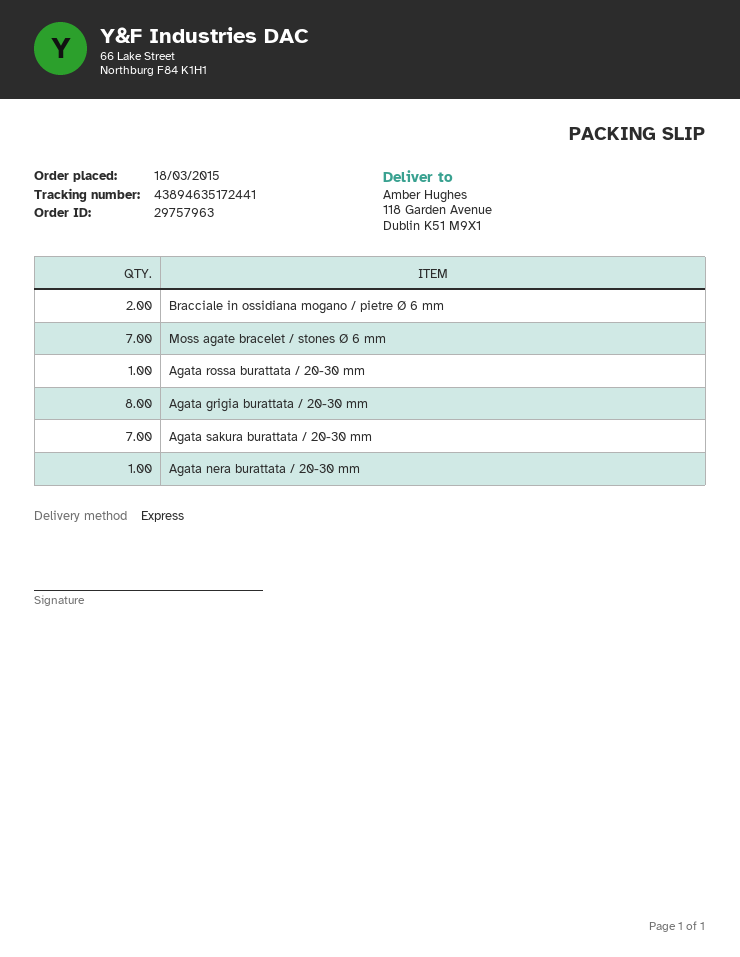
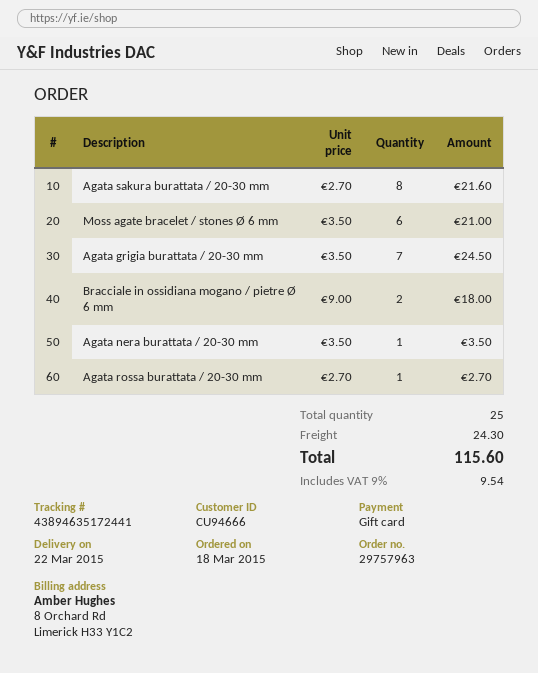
Moss agate bracelet / stones Ø 6 mm: 7 -> 6
Agata grigia burattata / 20-30 mm: 8 -> 7
Agata sakura burattata / 20-30 mm: 7 -> 8

